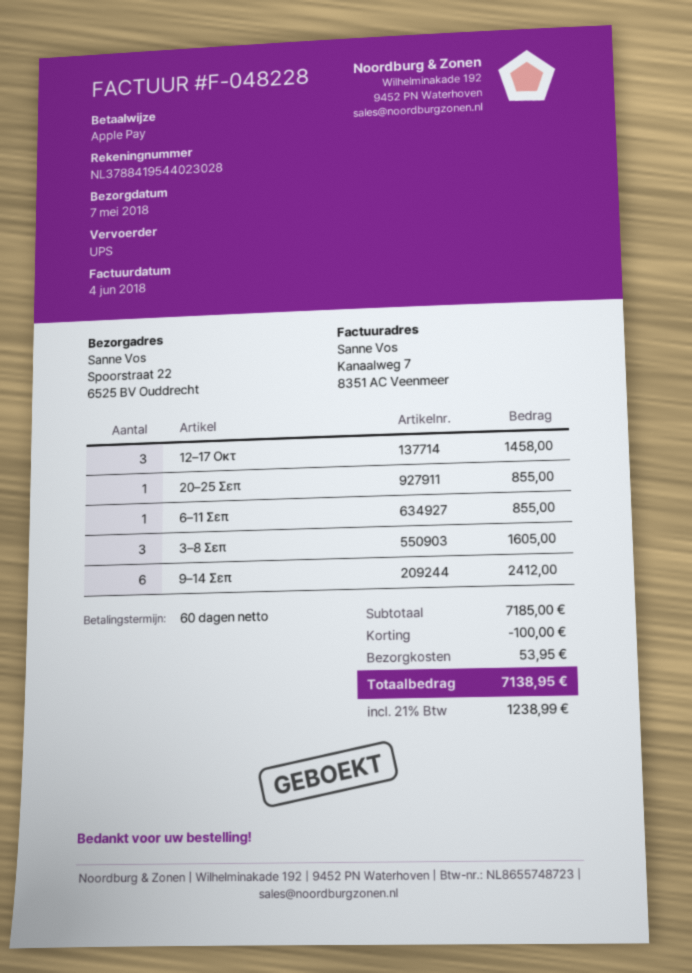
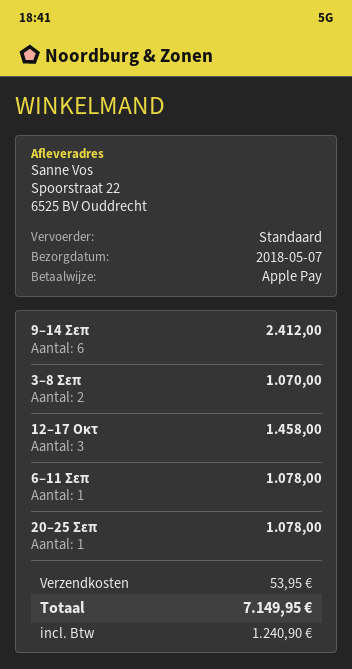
shipping method: UPS -> standard
20–25 Σεπ: 1 for 855.00 -> 1 for 1078.00
6–11 Σεπ: 1 for 855.00 -> 1 for 1078.00
3–8 Σεπ: 3 for 1605.00 -> 2 for 1070.00
discount: 100.00 -> none
tax: 1238.99 -> 1240.90
total: 7138.95 -> 7149.95

